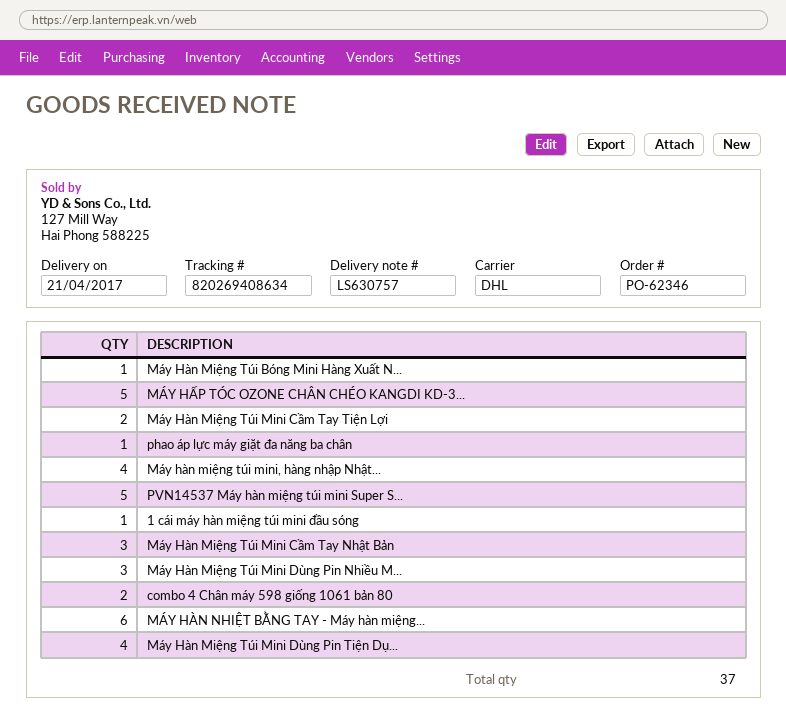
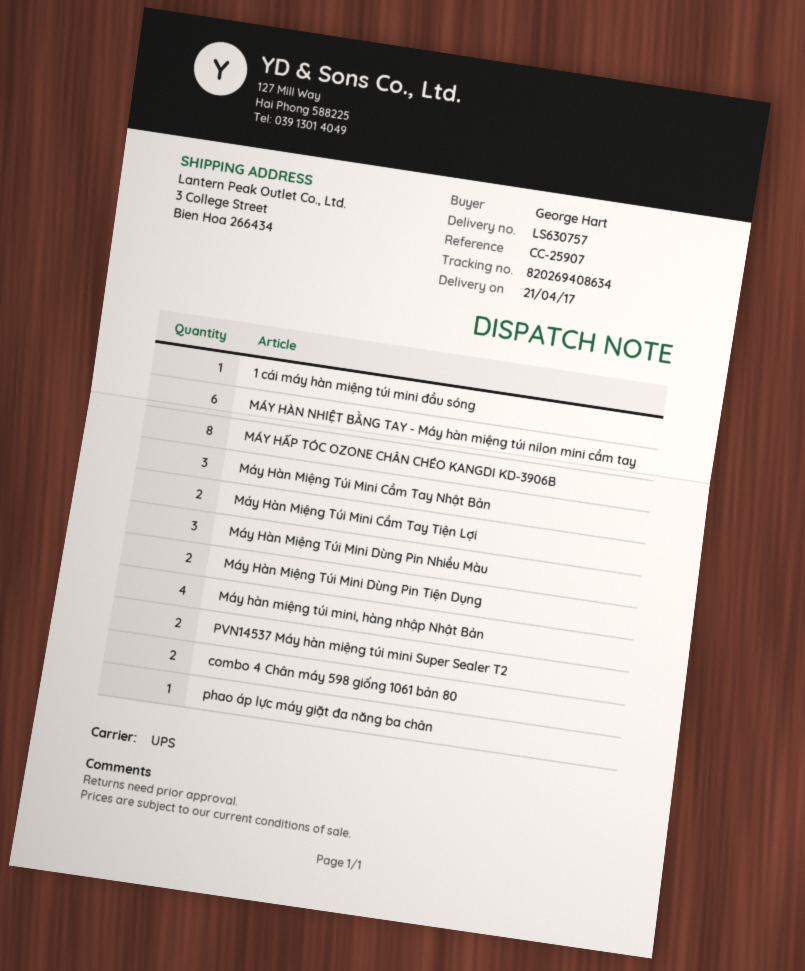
shipping method: DHL -> UPS
Máy Hàn Miệng Túi Bóng Mini Hàng Xuất N...: 1 -> none
MÁY HẤP TÓC OZONE CHÂN CHÉO KANGDI KD-3...: 5 -> 8
PVN14537 Máy hàn miệng túi mini Super S...: 5 -> 2
Máy Hàn Miệng Túi Mini Dùng Pin Tiện Dụ...: 4 -> 2

